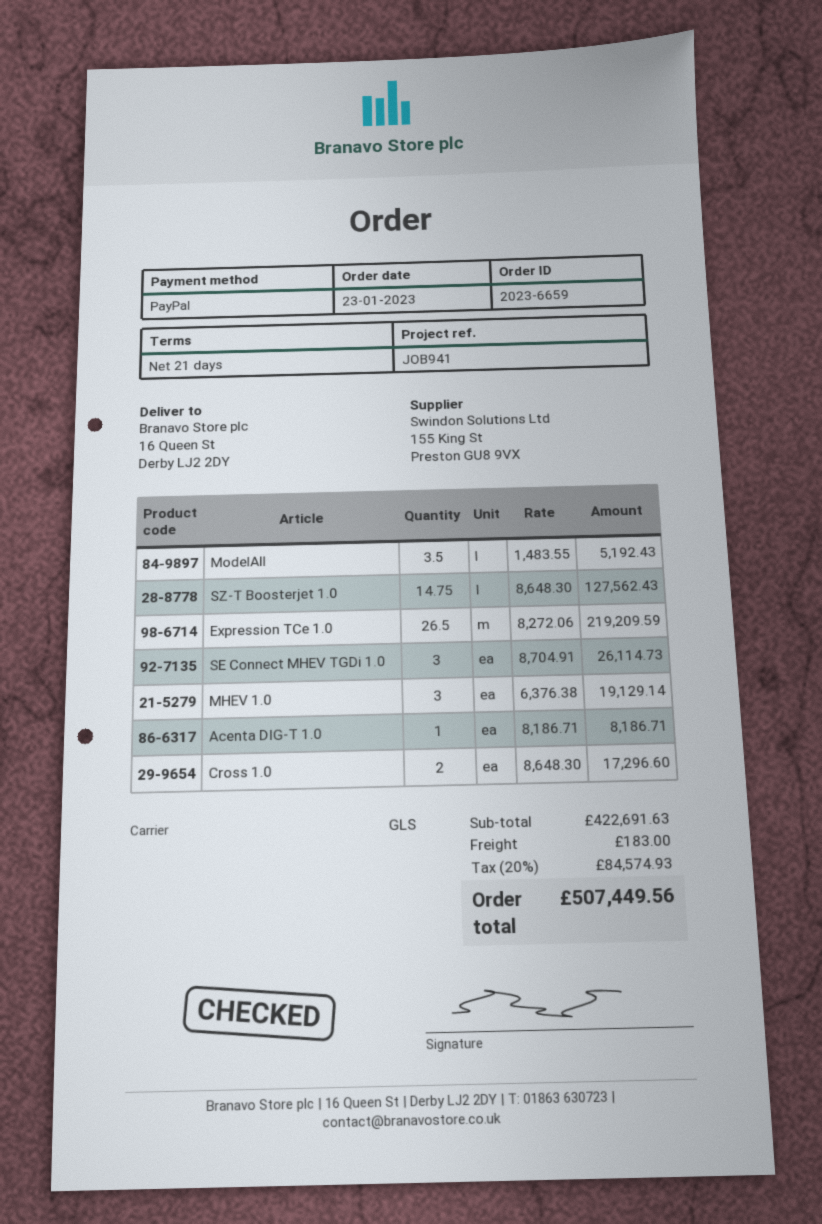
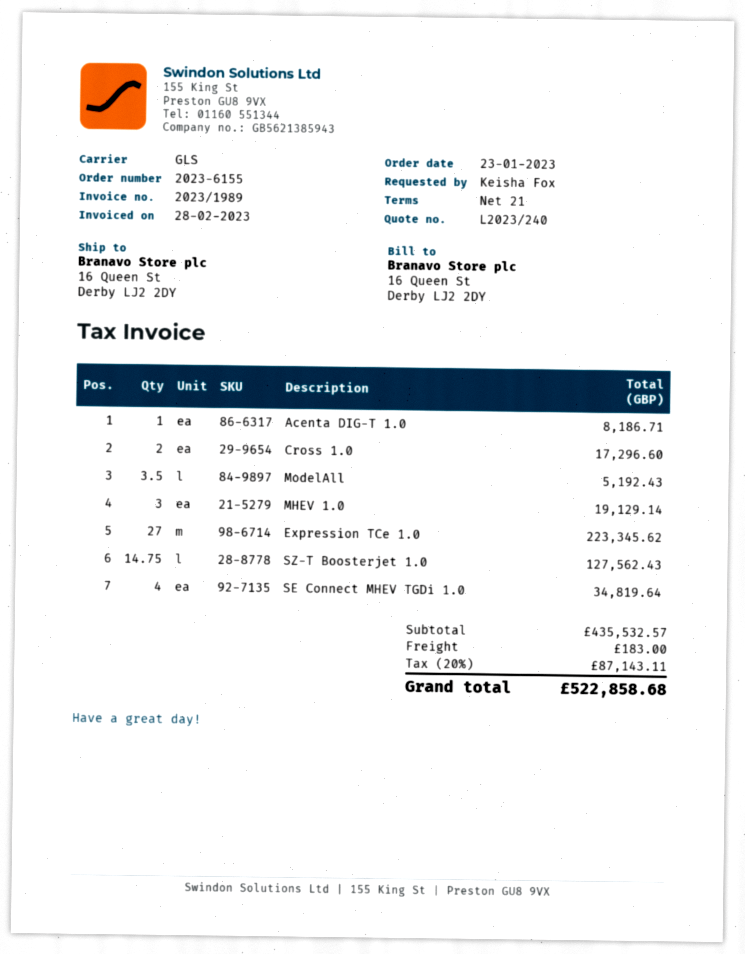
order number: 2023-6659 -> 2023-6155
Expression TCe 1.0: 26.5 for 219209.59 -> 27 for 223345.62
SE Connect MHEV TGDi 1.0: 3 for 26114.73 -> 4 for 34819.64
subtotal: 422691.63 -> 435532.57
tax: 20% = 84574.93 -> 20% = 87143.11
total: 507449.56 -> 522858.68

